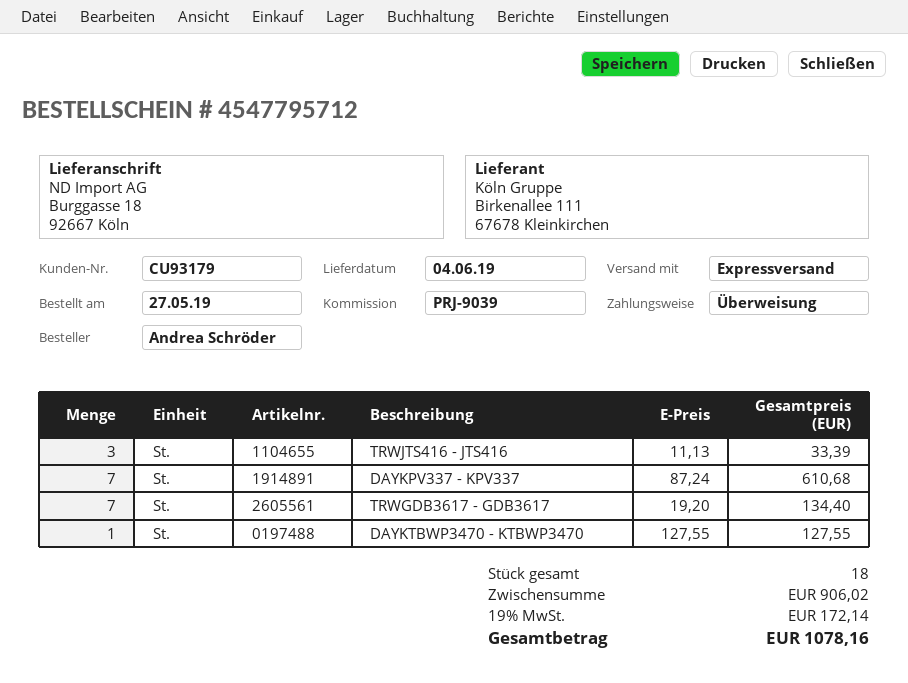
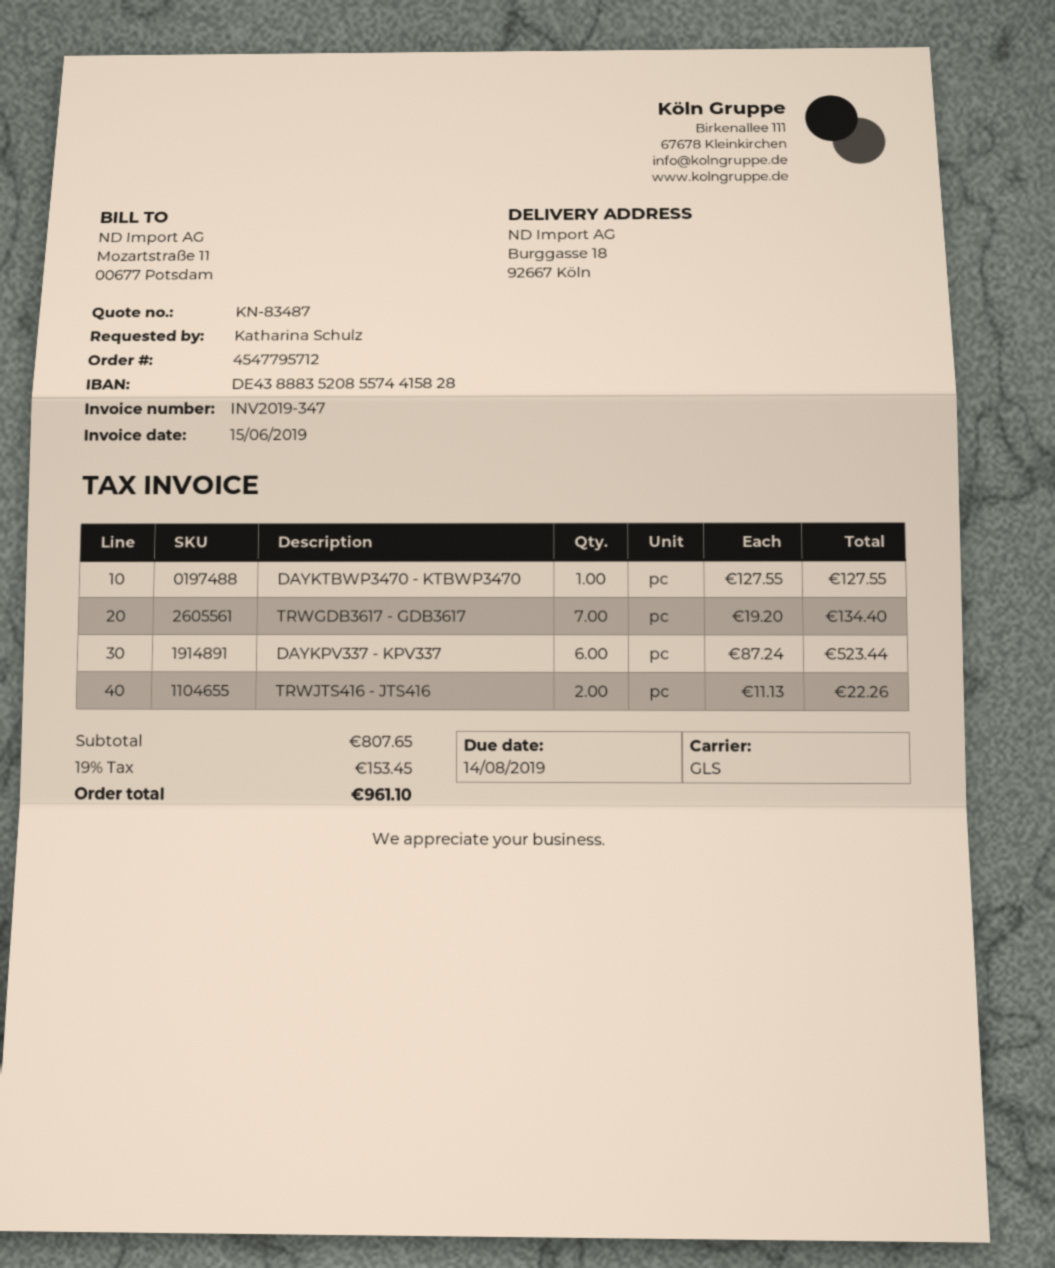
ordered by: Andrea Schröder -> Katharina Schulz
shipping method: express -> GLS
TRWJTS416 - JTS416: 3 x 11.13 = 33.39 -> 2 x 11.13 = 22.26
DAYKPV337 - KPV337: 7 x 87.24 = 610.68 -> 6 x 87.24 = 523.44
subtotal: 906.02 -> 807.65
tax: 19% = 172.14 -> 19% = 153.45
total: 1078.16 -> 961.10

